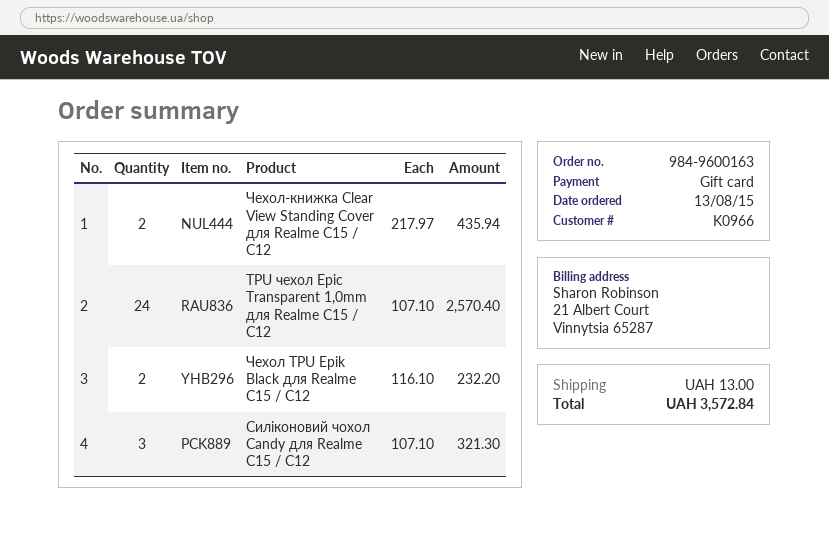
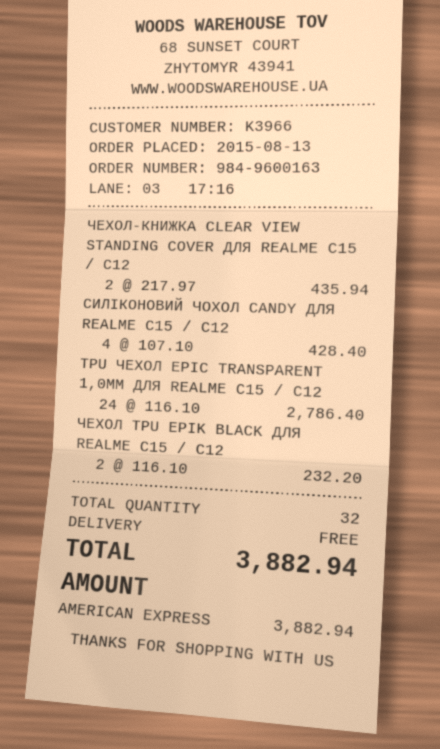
customer number: K0966 -> K3966
payment method: gift card -> American Express
TPU чехол Epic Transparent 1,0mm для Realme C15 / C12: 24 x 107.10 = 2570.40 -> 24 x 116.10 = 2786.40
Силіконовий чохол Candy для Realme C15 / C12: 3 x 107.10 = 321.30 -> 4 x 107.10 = 428.40
shipping: 13.00 -> 0.00
total: 3572.84 -> 3882.94

